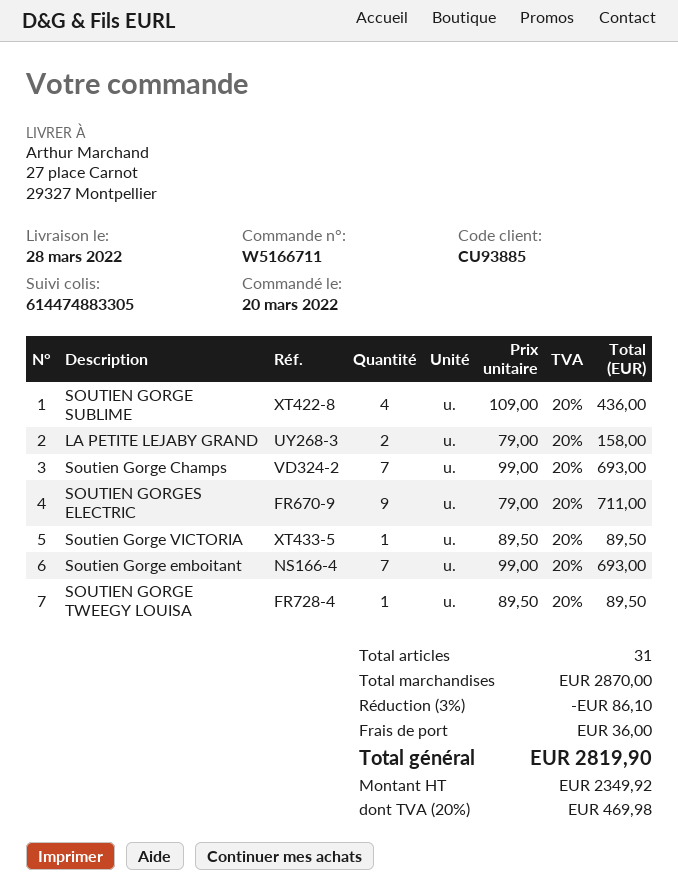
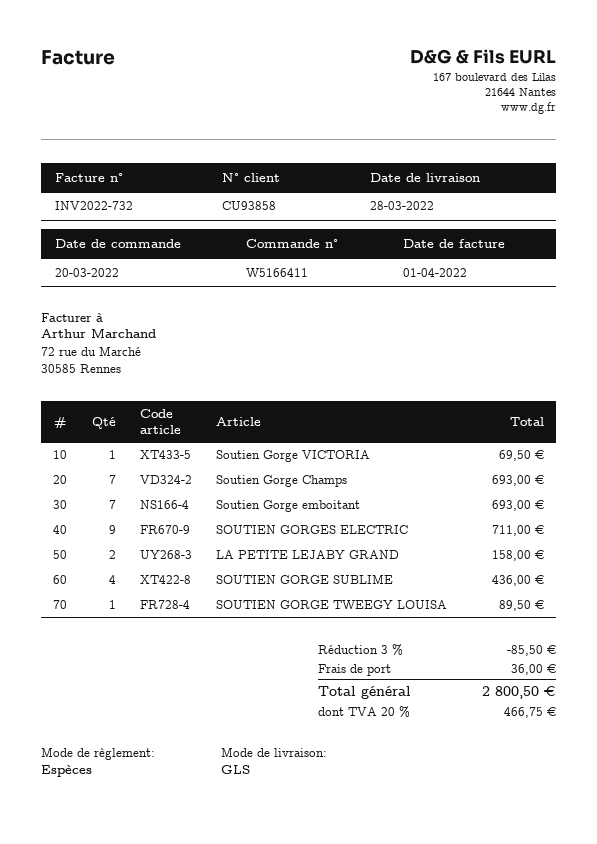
order number: W5166711 -> W5166411
customer number: CU93885 -> CU93858
Soutien Gorge VICTORIA: 1 for 89.50 -> 1 for 69.50
discount: 3% = 86.10 -> 3% = 85.50
tax: 20% = 469.98 -> 20% = 466.75
total: 2819.90 -> 2800.50

